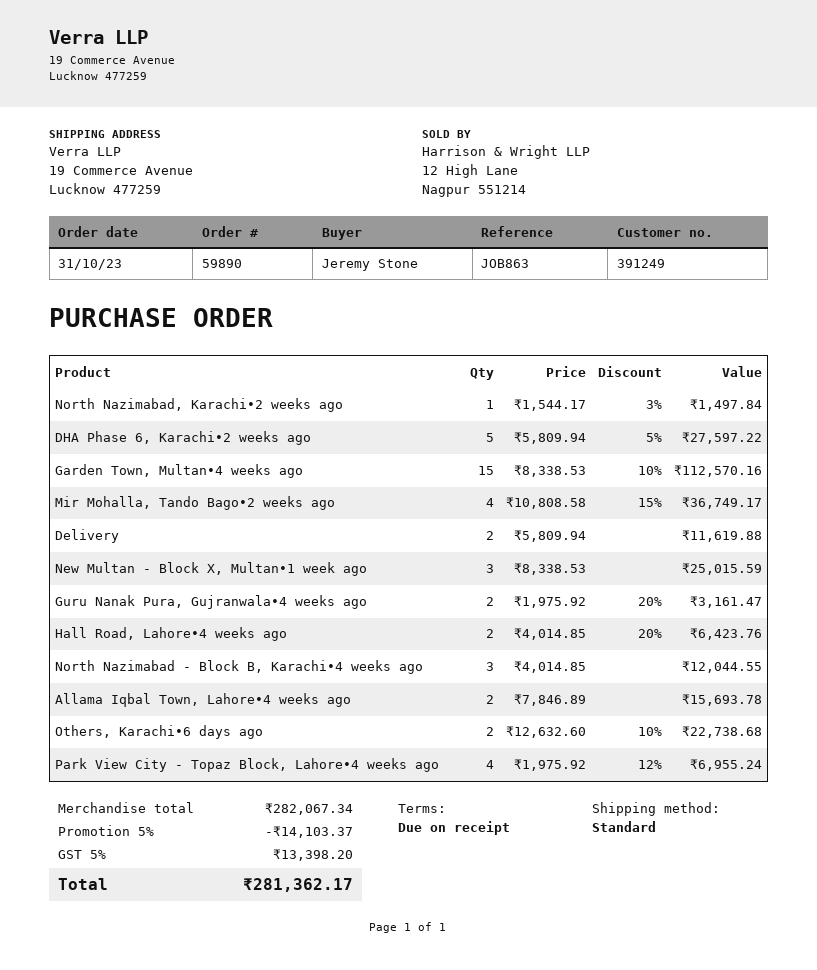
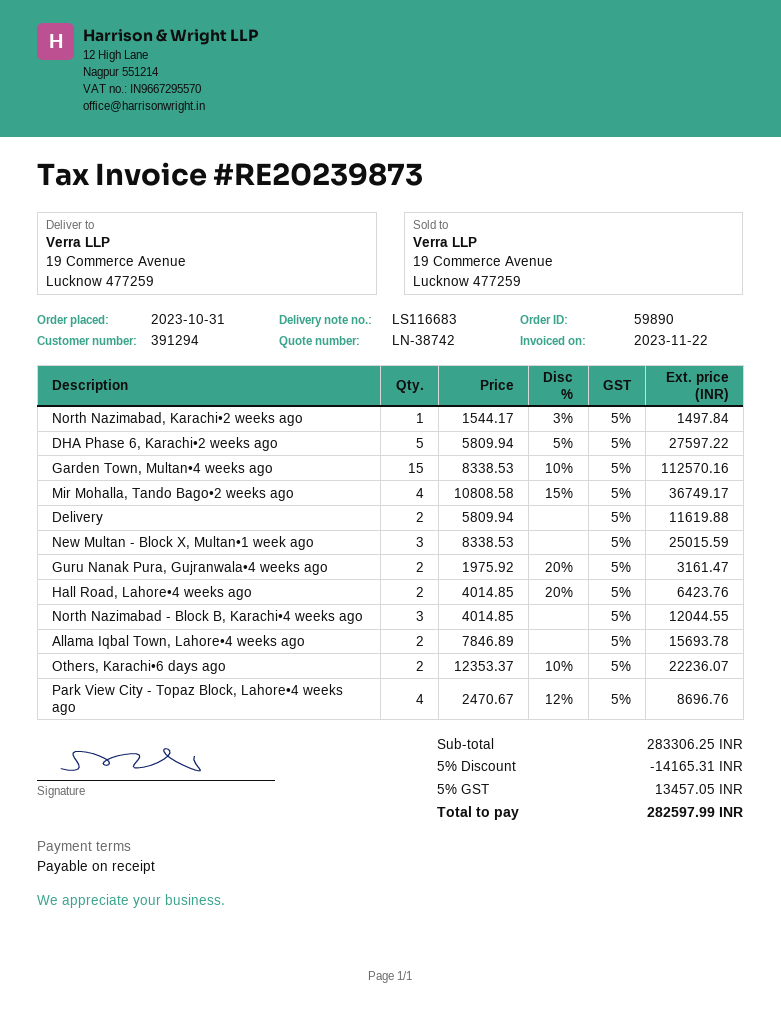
customer number: 391249 -> 391294
Others, Karachi•6 days ago: 2 x 12632.60 - 10% = 22738.68 -> 2 x 12353.37 - 10% = 22236.07
Park View City - Topaz Block, Lahore•4 weeks ago: 4 x 1975.92 - 12% = 6955.24 -> 4 x 2470.67 - 12% = 8696.76
subtotal: 282067.34 -> 283306.25
discount: 5% = 14103.37 -> 5% = 14165.31
tax: 5% = 13398.20 -> 5% = 13457.05
total: 281362.17 -> 282597.99

